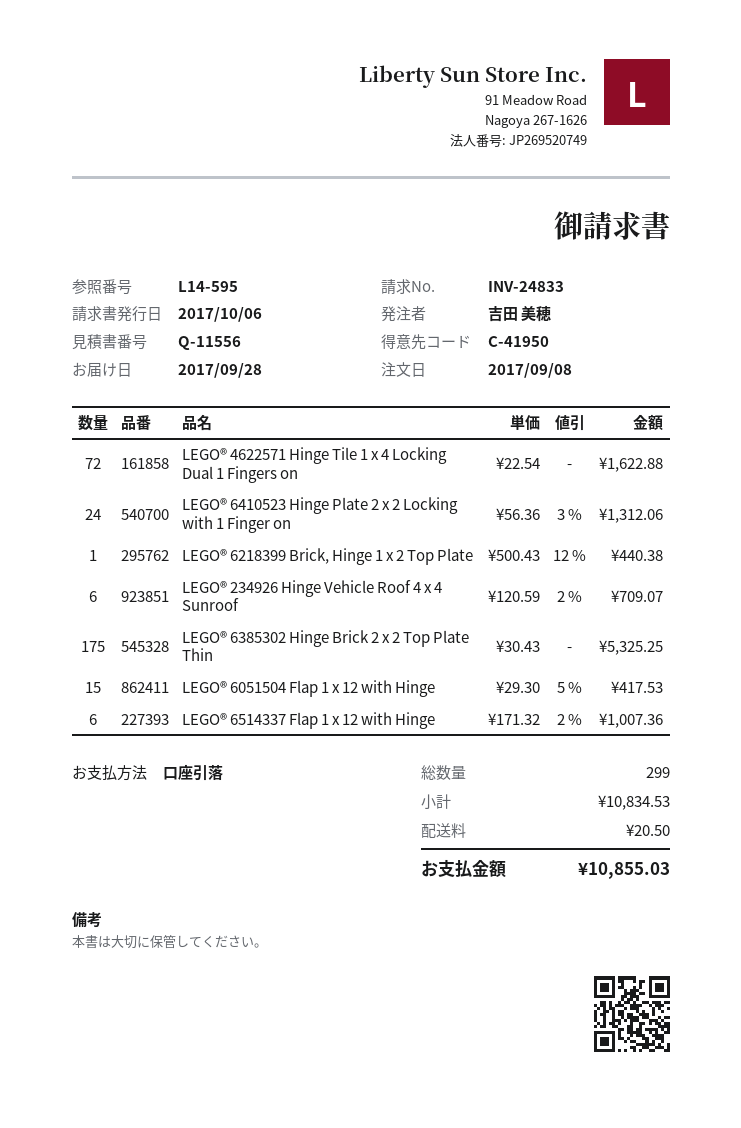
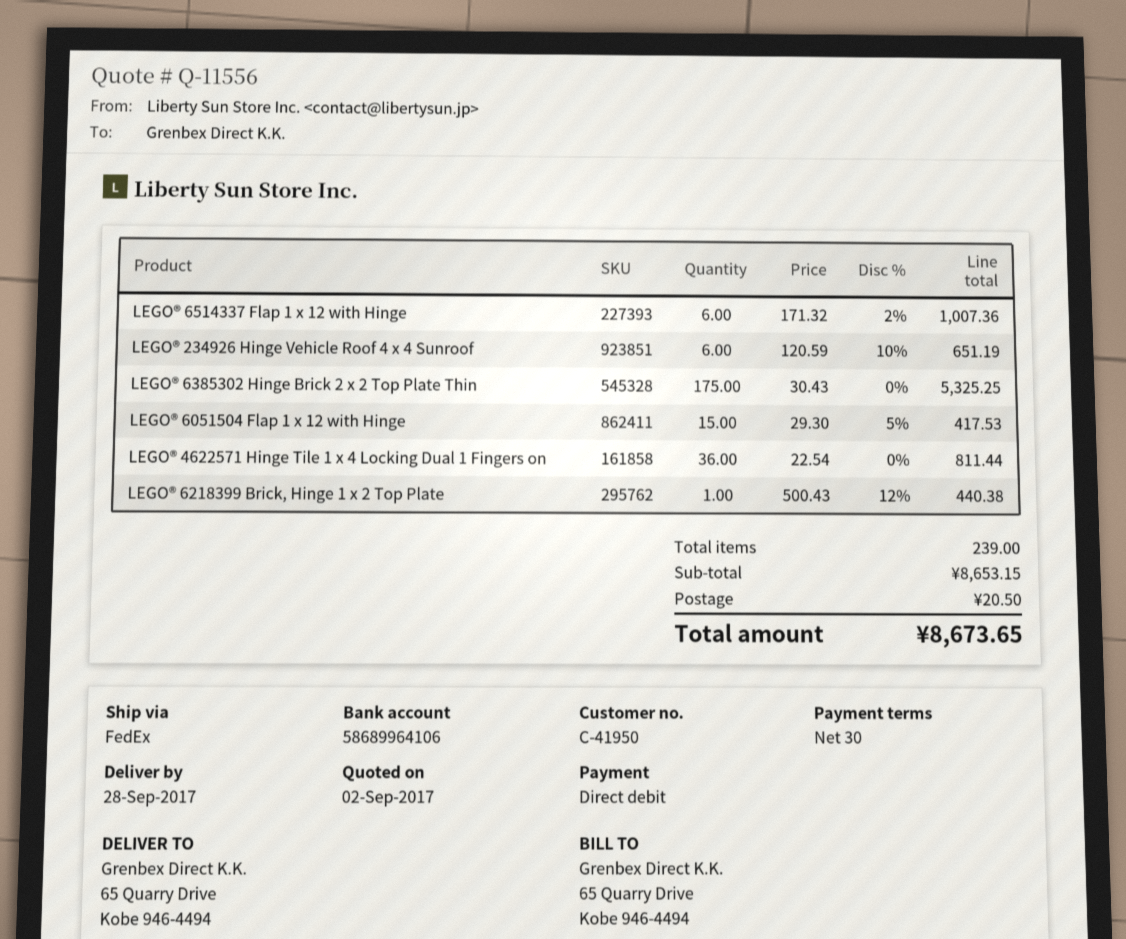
LEGO® 4622571 Hinge Tile 1 x 4 Locking Dual 1 Fingers on: 72 x 22.54 = 1622.88 -> 36 x 22.54 = 811.44
LEGO® 6410523 Hinge Plate 2 x 2 Locking with 1 Finger on: 24 x 56.36 - 3% = 1312.06 -> none
LEGO® 234926 Hinge Vehicle Roof 4 x 4 Sunroof: 6 x 120.59 - 2% = 709.07 -> 6 x 120.59 - 10% = 651.19
total quantity: 299 -> 239
subtotal: 10834.53 -> 8653.15
total: 10855.03 -> 8673.65

